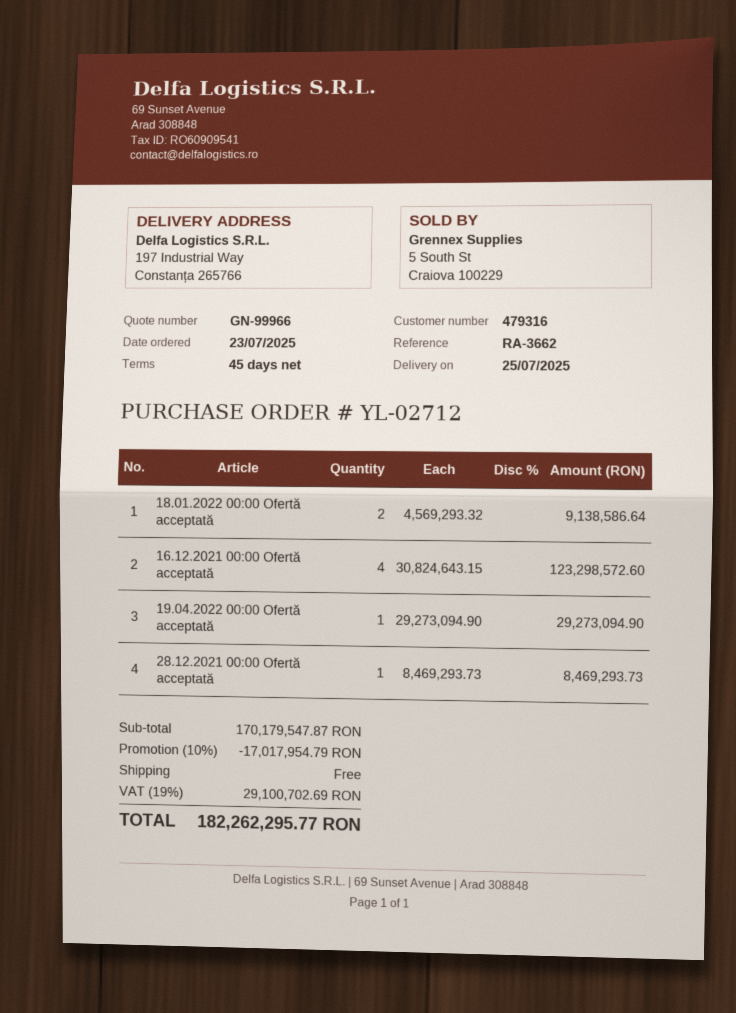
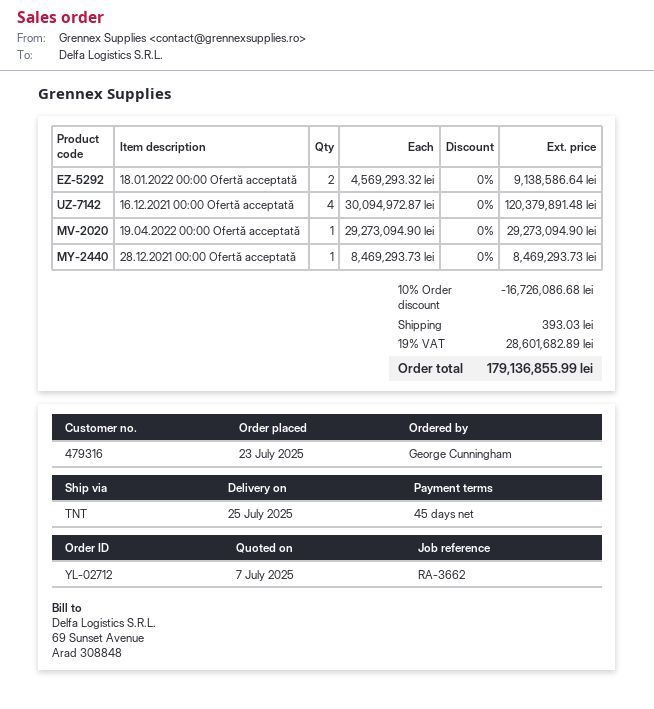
16.12.2021 00:00 Ofertă acceptată: 4 x 30824643.15 = 123298572.60 -> 4 x 30094972.87 = 120379891.48
discount: 10% = 17017954.79 -> 10% = 16726086.68
shipping: 0.00 -> 393.03
tax: 19% = 29100702.69 -> 19% = 28601682.89
total: 182262295.77 -> 179136855.99

